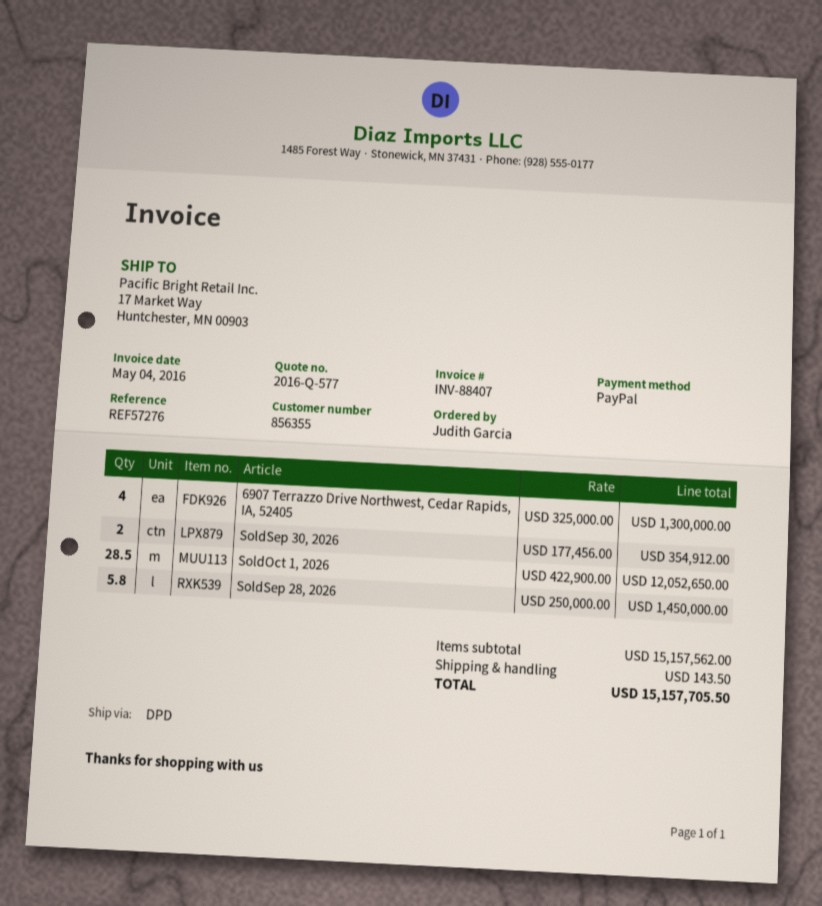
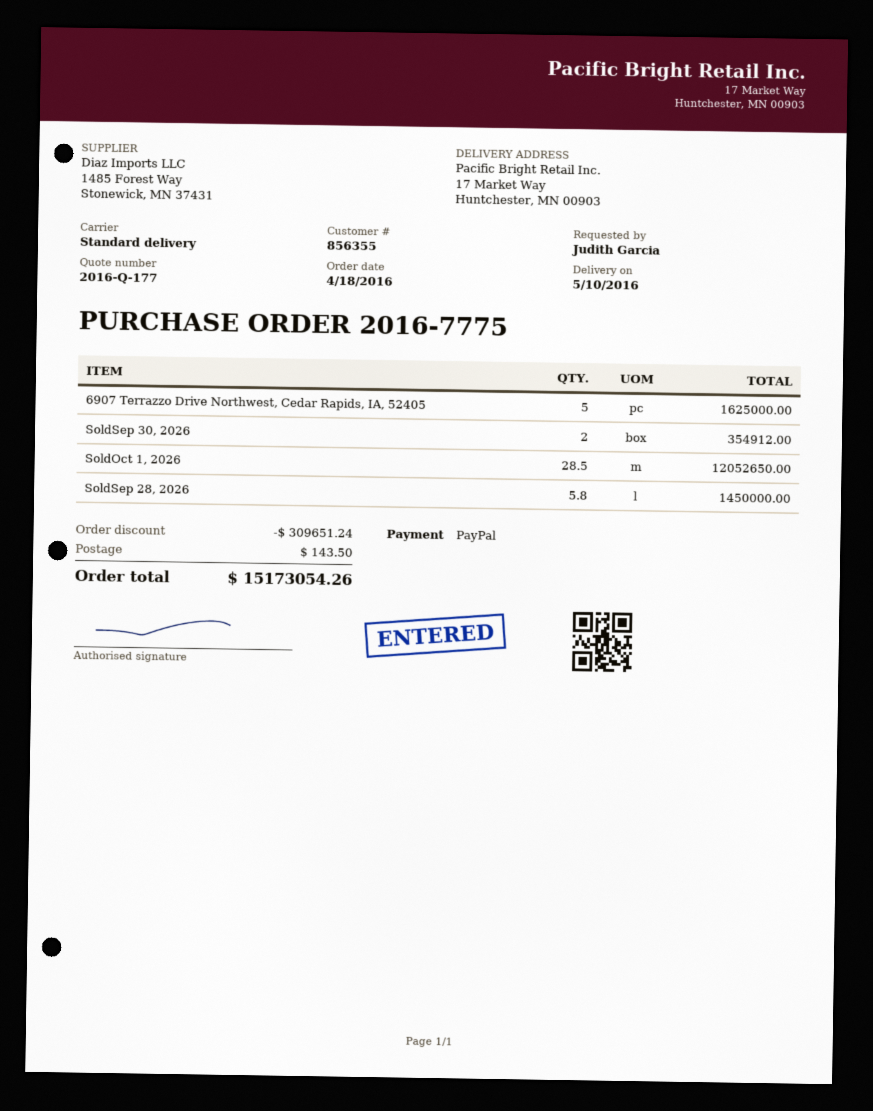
quote number: 2016-Q-577 -> 2016-Q-177
shipping method: DPD -> standard
6907 Terrazzo Drive Northwest, Cedar Rapids, IA, 52405: 4 for 1300000.00 -> 5 for 1625000.00
discount: none -> 309651.24
total: 15157705.50 -> 15173054.26

